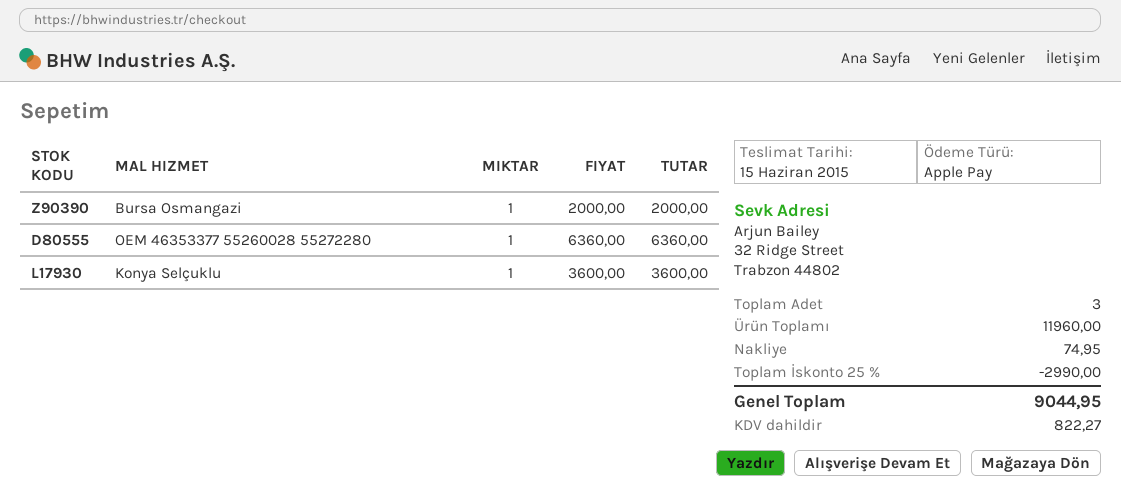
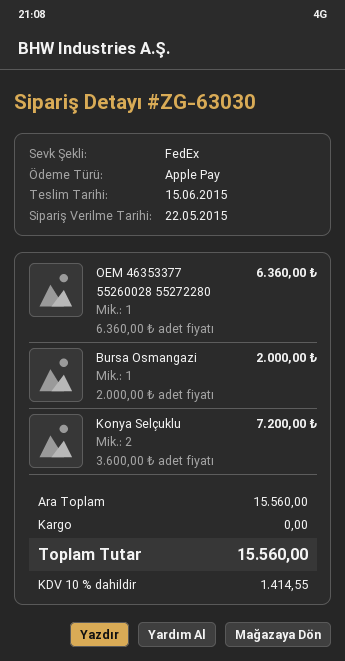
Konya Selçuklu: 1 x 3600.00 = 3600.00 -> 2 x 3600.00 = 7200.00
subtotal: 11960.00 -> 15560.00
discount: 25% = 2990.00 -> none
shipping: 74.95 -> 0.00
tax: 822.27 -> 1414.55
total: 9044.95 -> 15560.00

